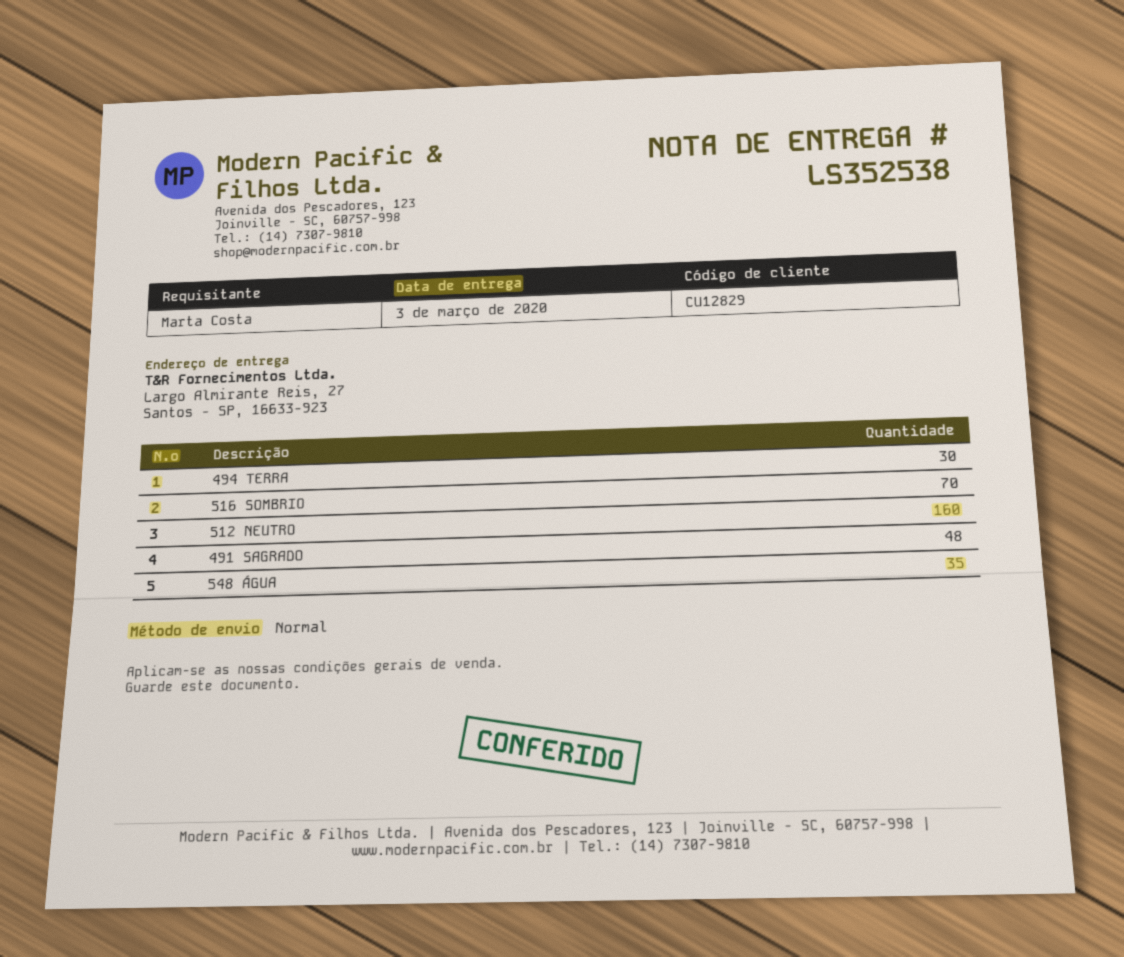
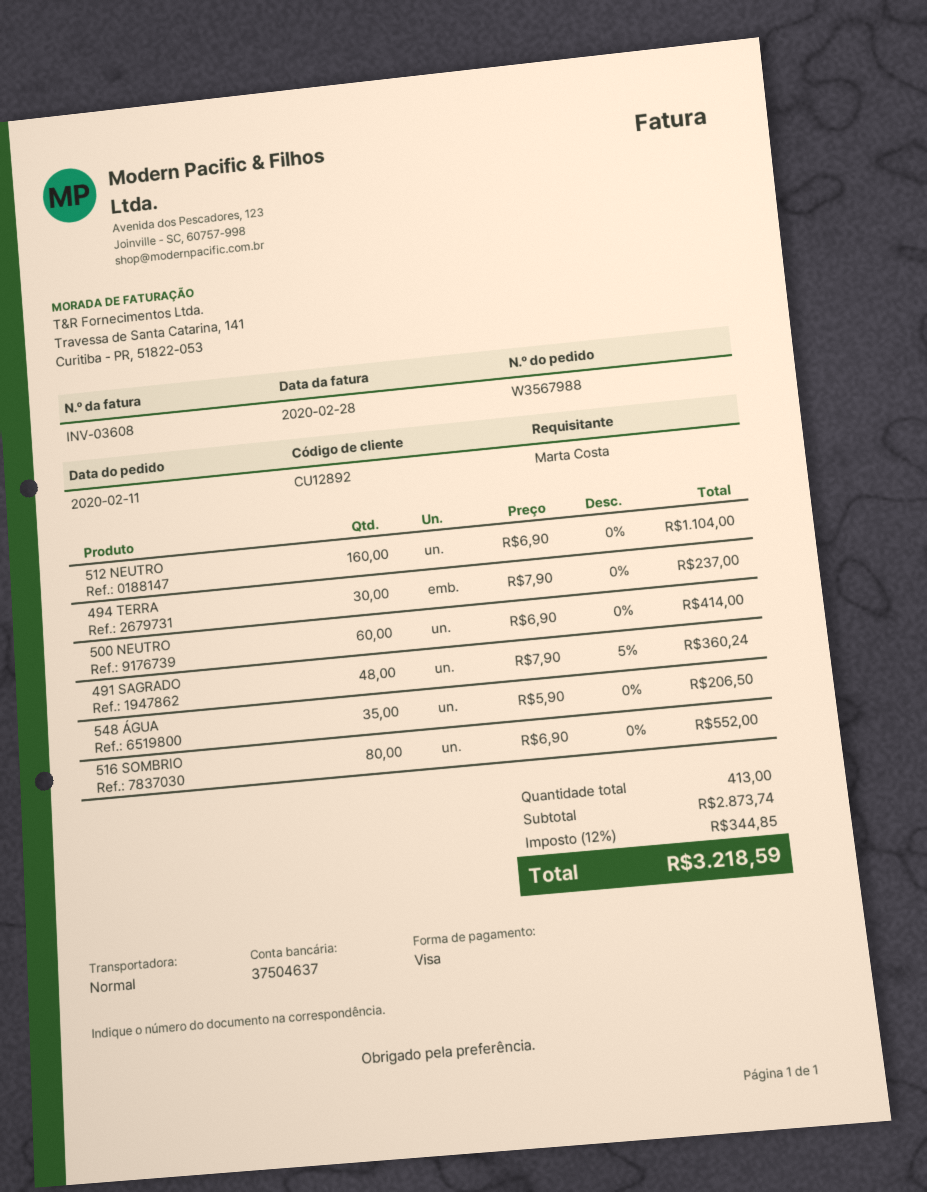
customer number: CU12829 -> CU12892
516 SOMBRIO: 70 -> 80
500 NEUTRO: none -> 60

